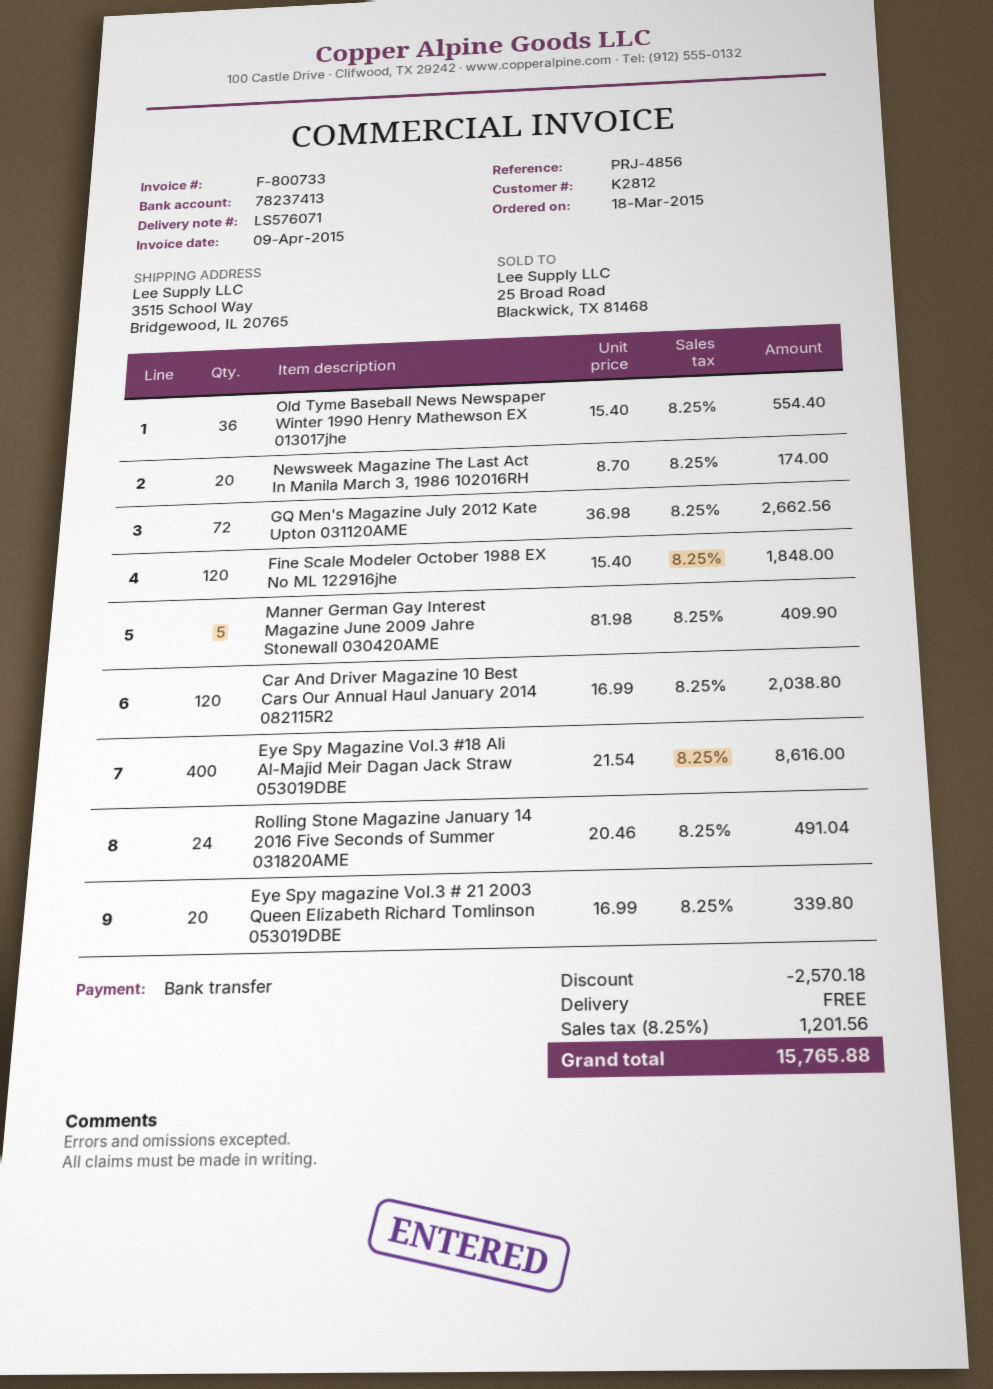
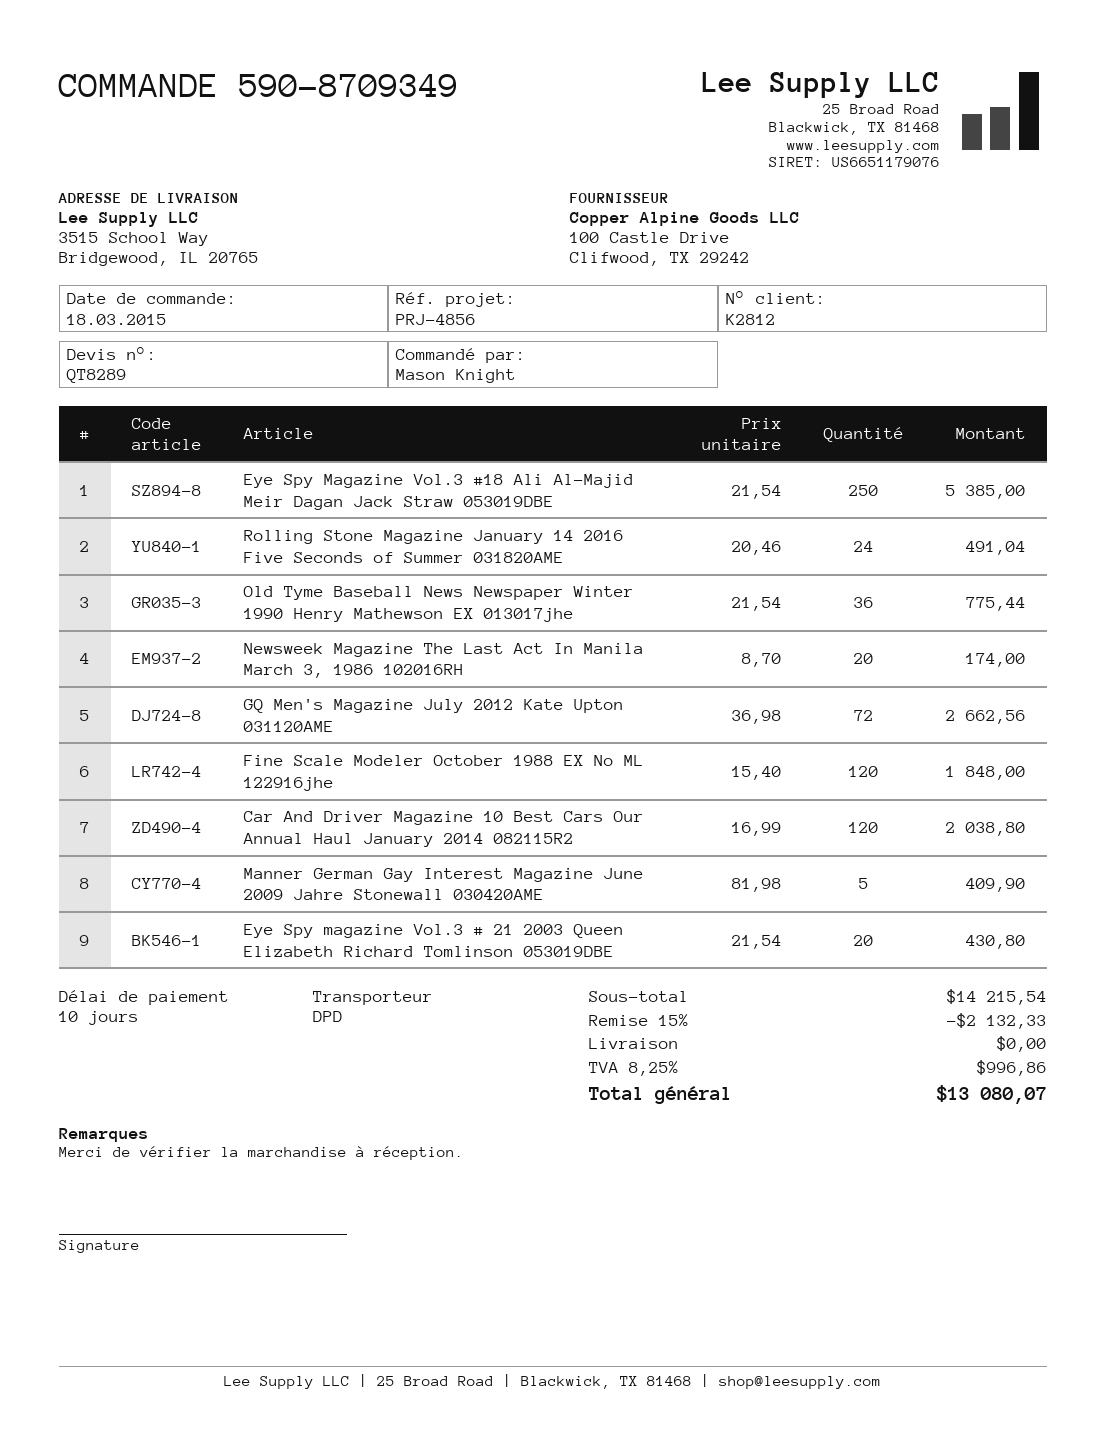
Old Tyme Baseball News Newspaper Winter 1990 Henry Mathewson EX 013017jhe: 36 x 15.40 = 554.40 -> 36 x 21.54 = 775.44
Eye Spy Magazine Vol.3 #18 Ali Al-Majid Meir Dagan Jack Straw 053019DBE: 400 x 21.54 = 8616.00 -> 250 x 21.54 = 5385.00
Eye Spy magazine Vol.3 # 21 2003 Queen Elizabeth Richard Tomlinson 053019DBE: 20 x 16.99 = 339.80 -> 20 x 21.54 = 430.80
discount: 2570.18 -> 2132.33
tax: 8.25% = 1201.56 -> 8.25% = 996.86
total: 15765.88 -> 13080.07

